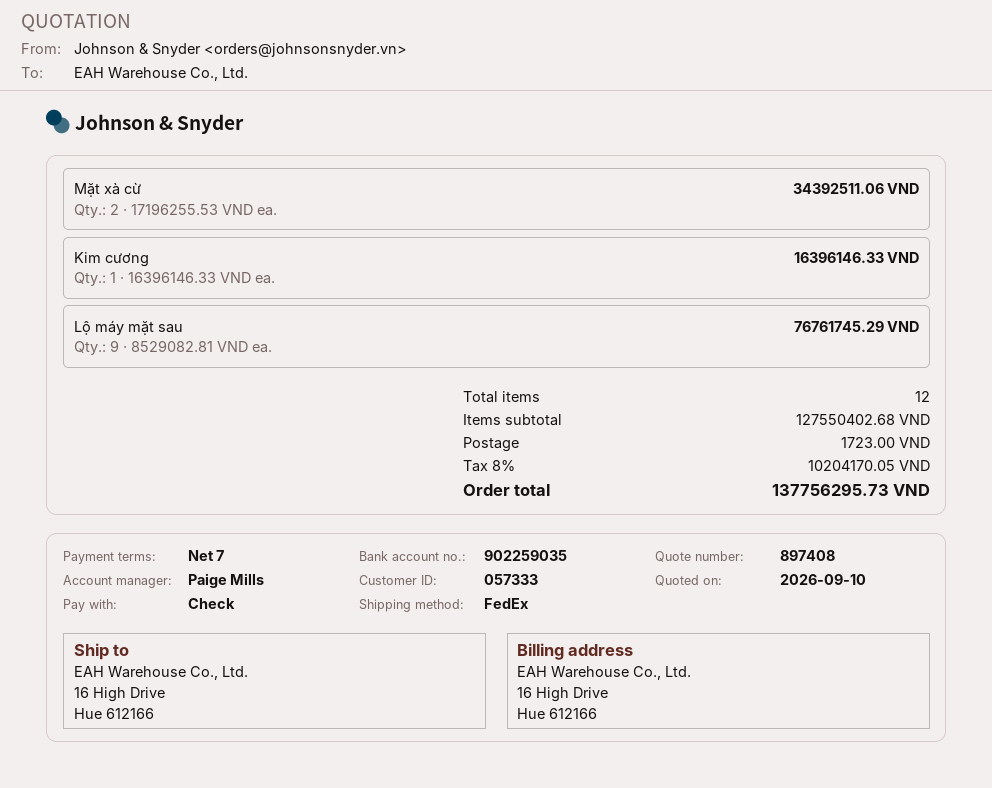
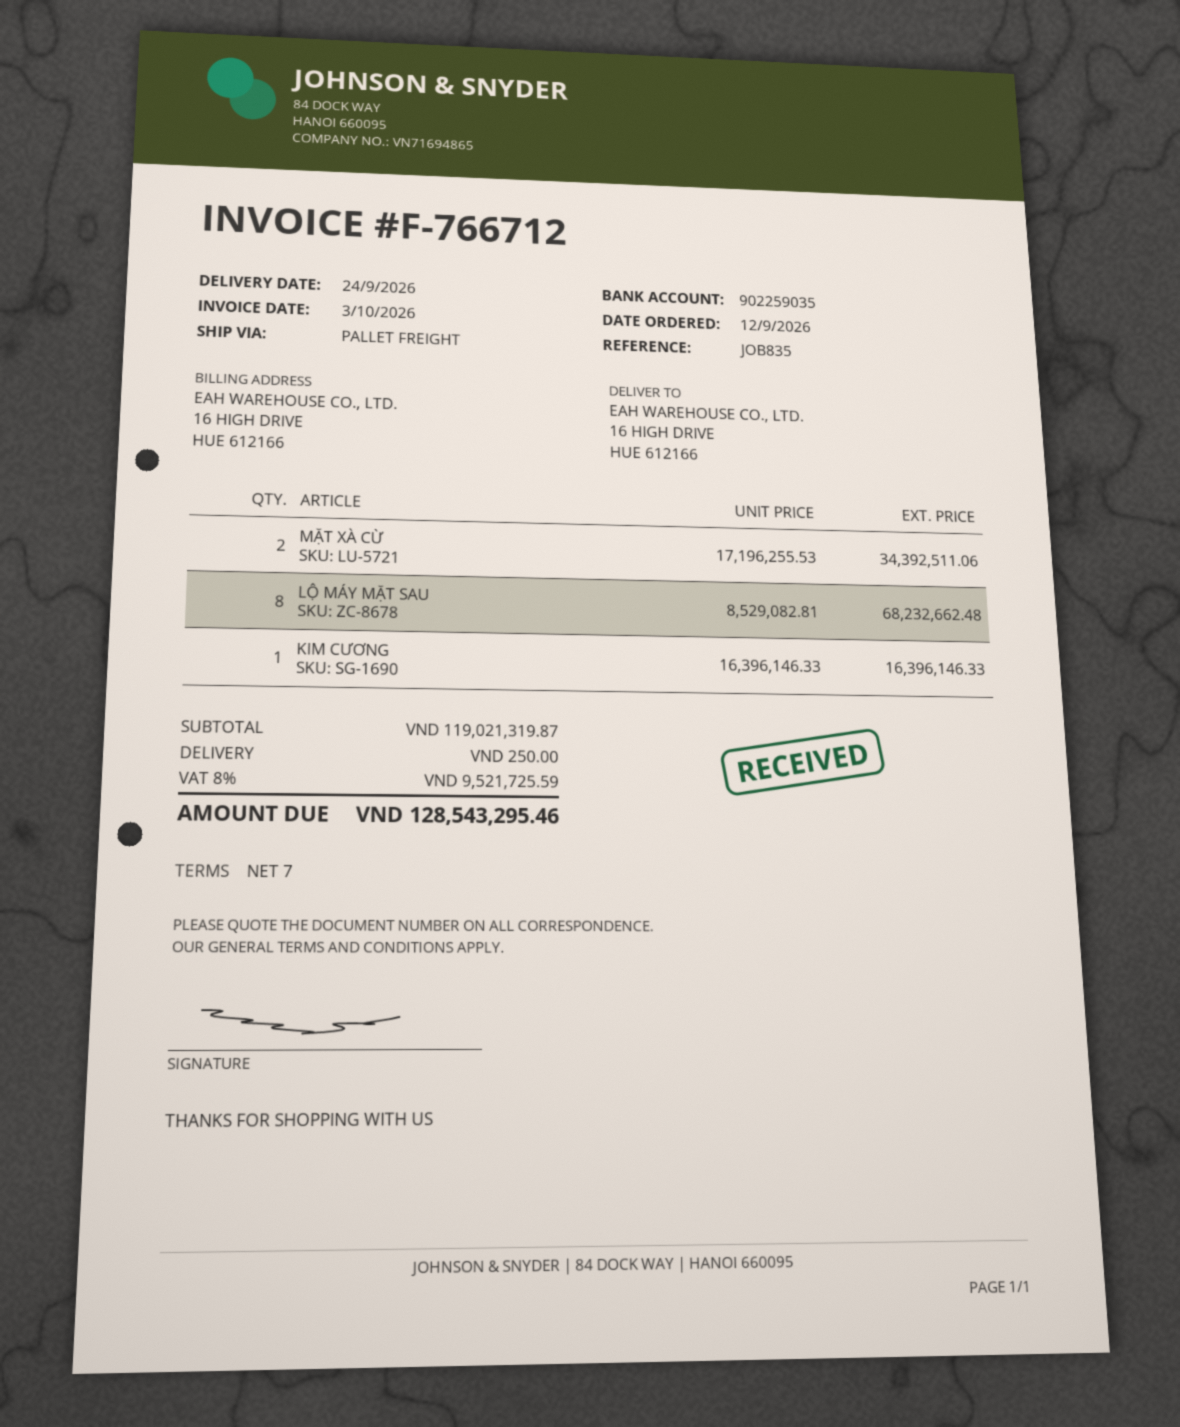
shipping method: FedEx -> pallet freight
Lộ máy mặt sau: 9 x 8529082.81 = 76761745.29 -> 8 x 8529082.81 = 68232662.48
subtotal: 127550402.68 -> 119021319.87
shipping: 1723.00 -> 250.00
tax: 8% = 10204170.05 -> 8% = 9521725.59
total: 137756295.73 -> 128543295.46

